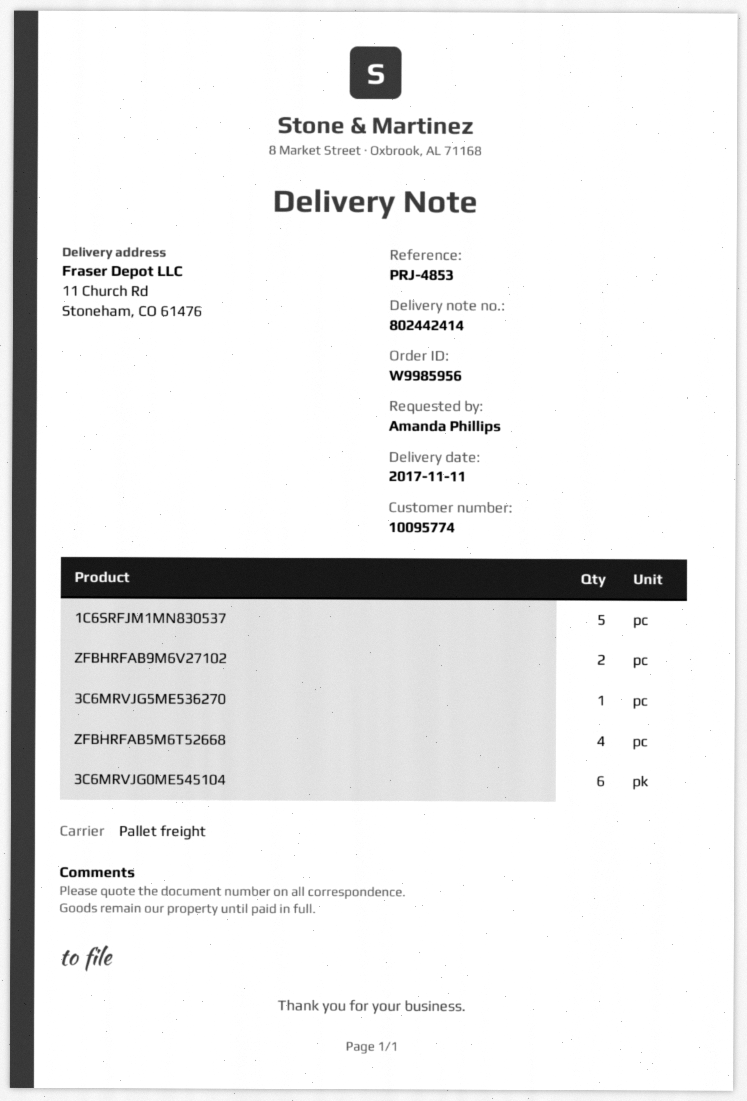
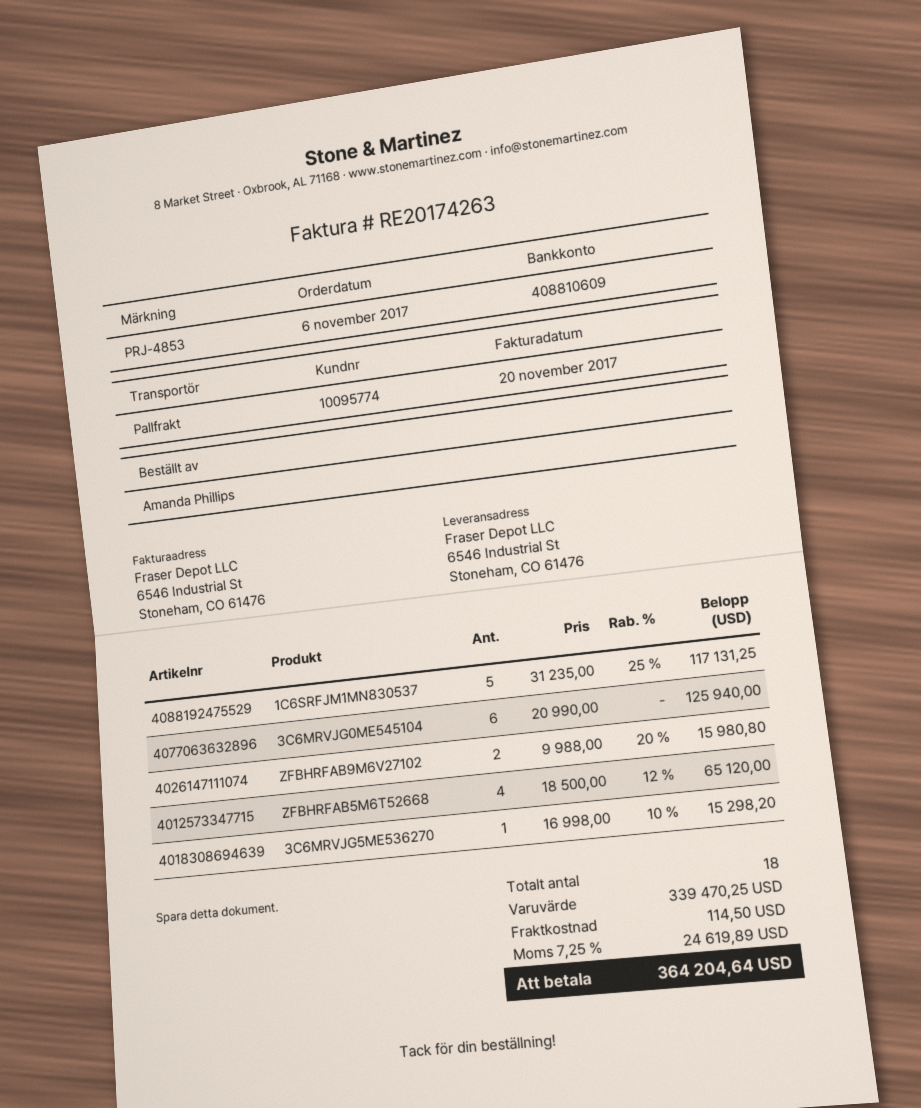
ship to: 11 Church Rd, Stoneham, CO 61476 -> 6546 Industrial St, Stoneham, CO 61476

